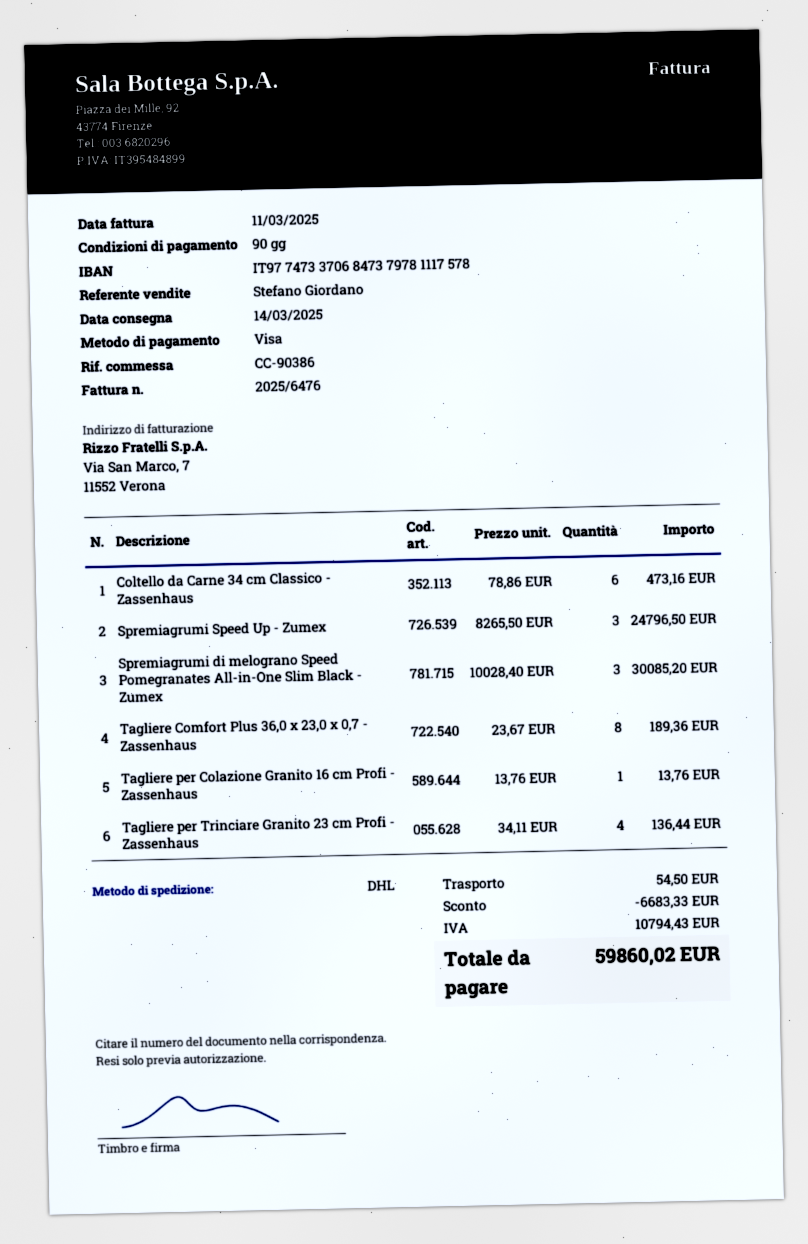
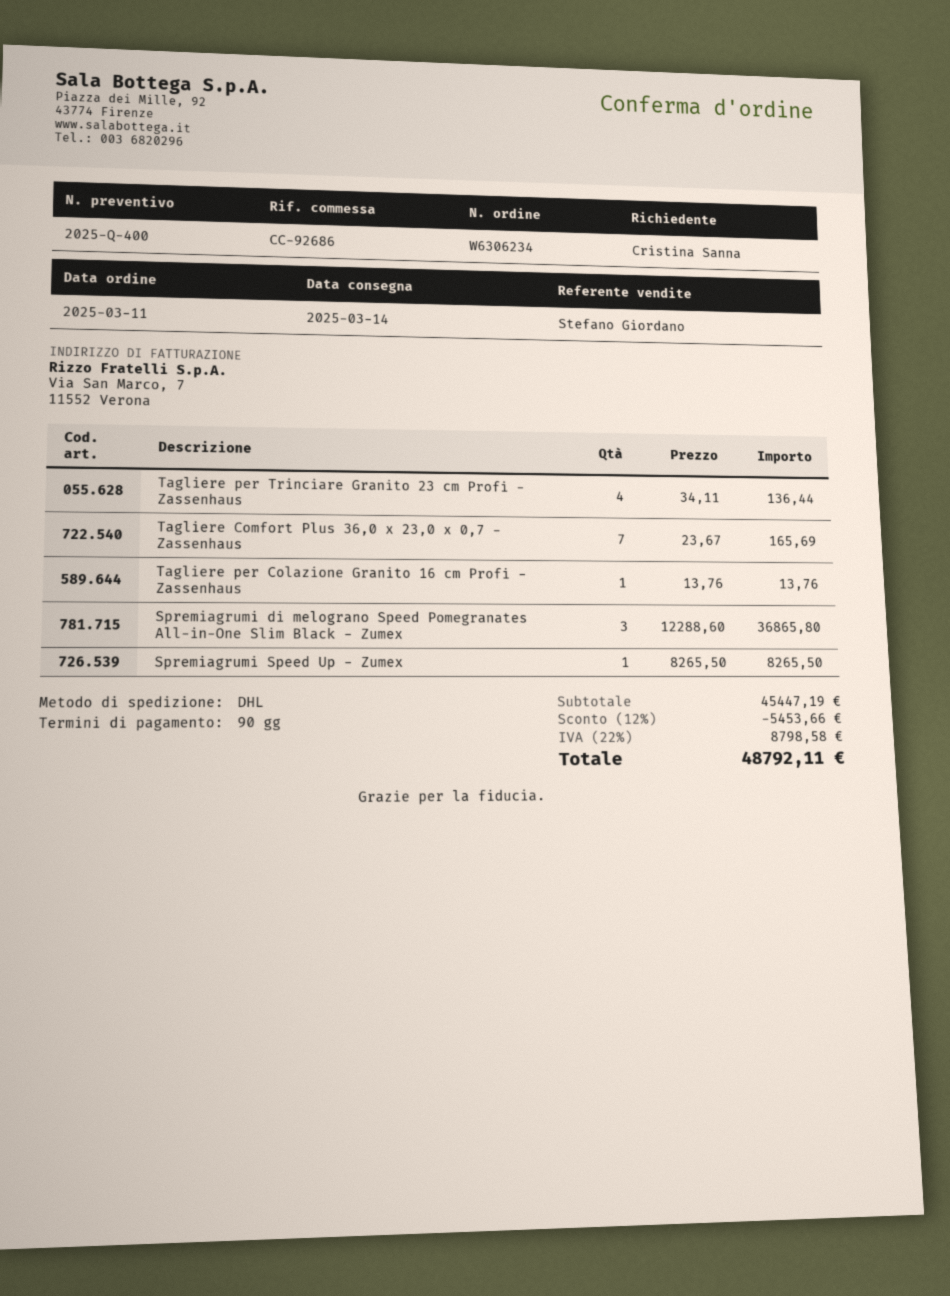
reference: CC-90386 -> CC-92686
Coltello da Carne 34 cm Classico - Zassenhaus: 6 x 78.86 = 473.16 -> none
Spremiagrumi Speed Up - Zumex: 3 x 8265.50 = 24796.50 -> 1 x 8265.50 = 8265.50
Spremiagrumi di melograno Speed Pomegranates All-in-One Slim Black - Zumex: 3 x 10028.40 = 30085.20 -> 3 x 12288.60 = 36865.80
Tagliere Comfort Plus 36,0 x 23,0 x 0,7 - Zassenhaus: 8 x 23.67 = 189.36 -> 7 x 23.67 = 165.69
discount: 6683.33 -> 5453.66
shipping: 54.50 -> none
tax: 10794.43 -> 8798.58
total: 59860.02 -> 48792.11

